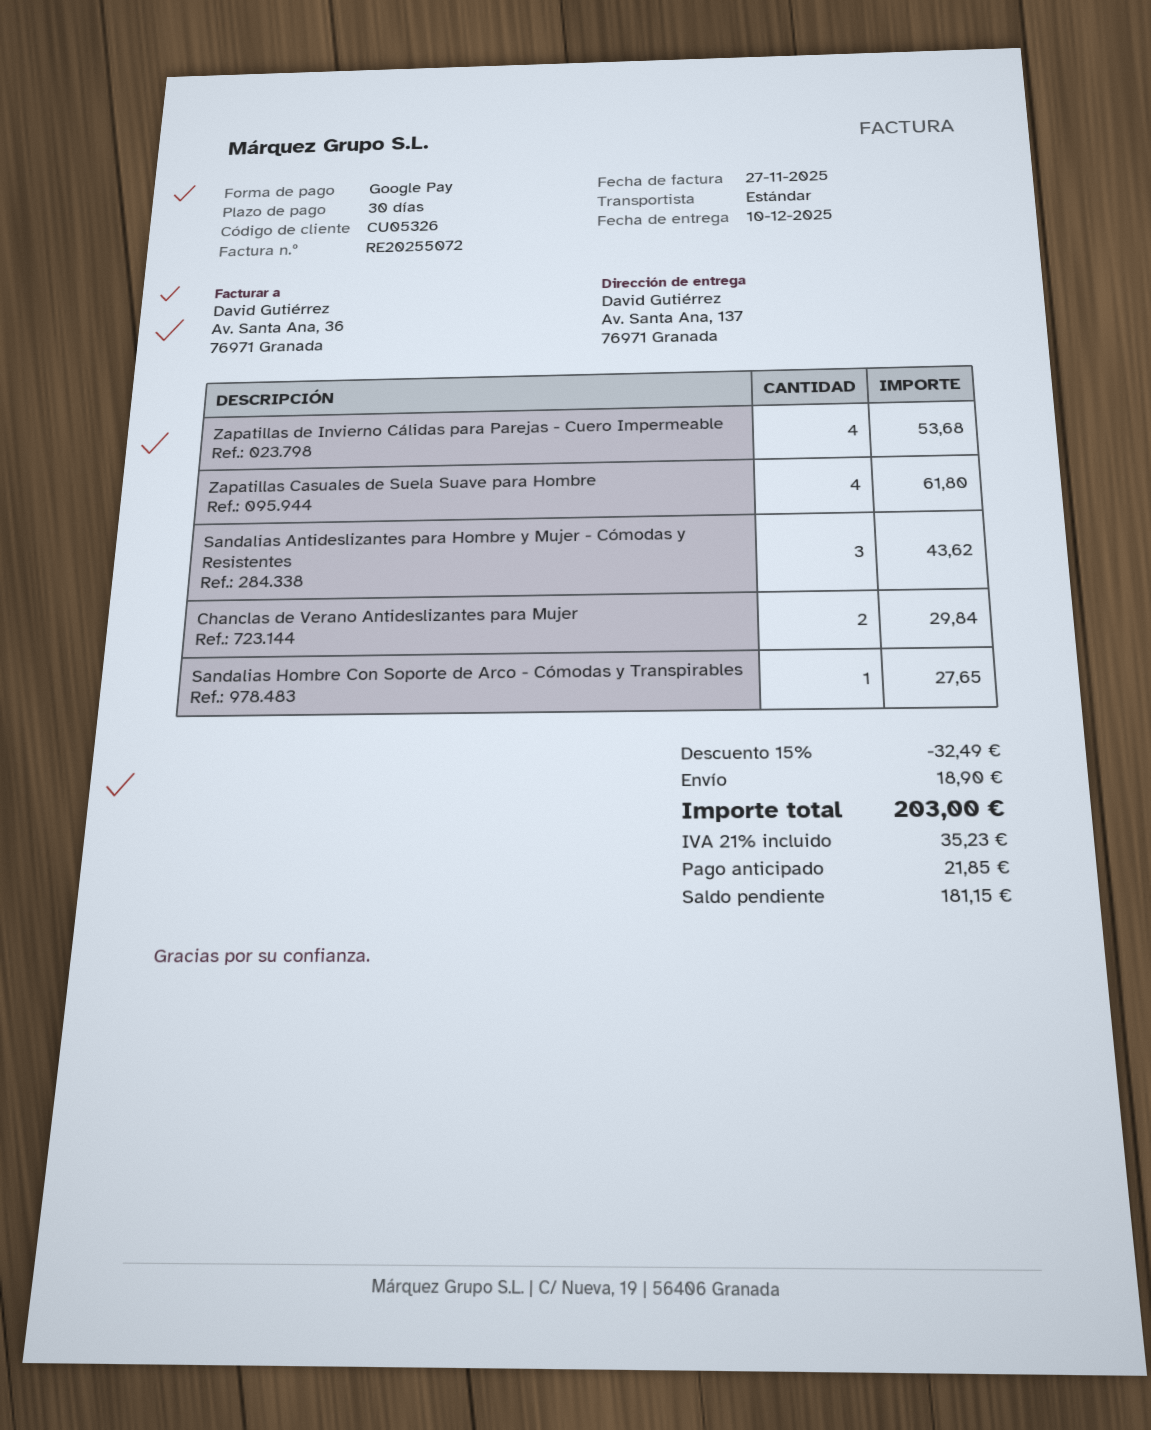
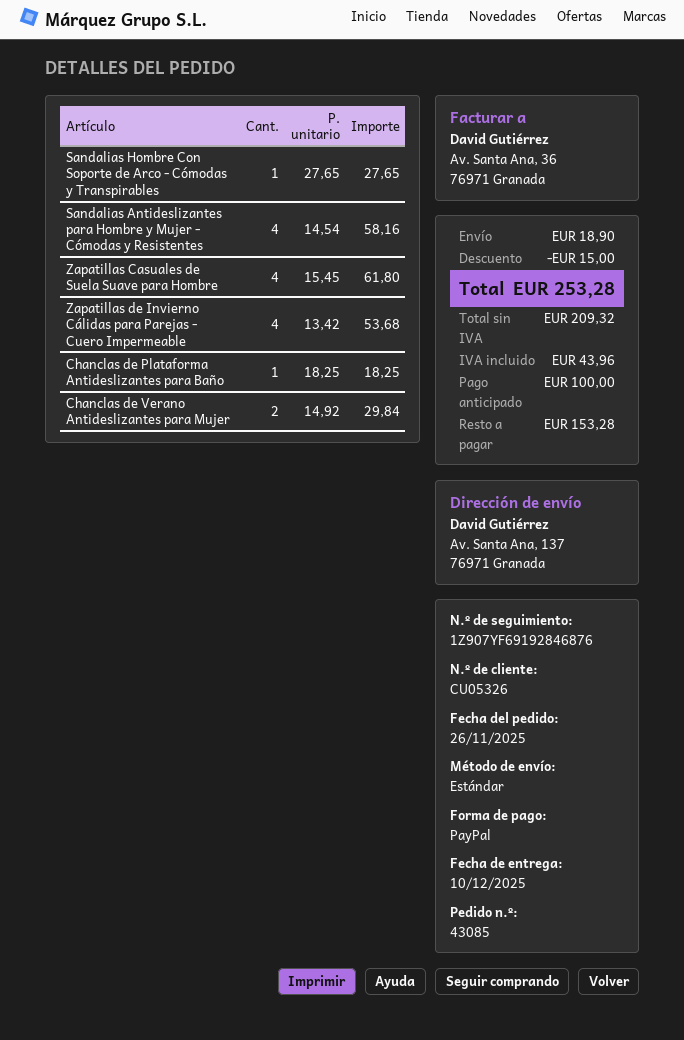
payment method: Google Pay -> PayPal
Sandalias Antideslizantes para Hombre y Mujer - Cómodas y Resistentes: 3 for 43.62 -> 4 for 58.16
Chanclas de Plataforma Antideslizantes para Baño: none -> 1 for 18.25
discount: 32.49 -> 15.00
tax: 35.23 -> 43.96
total: 203.00 -> 253.28
deposit: 21.85 -> 100.00
balance: 181.15 -> 153.28

